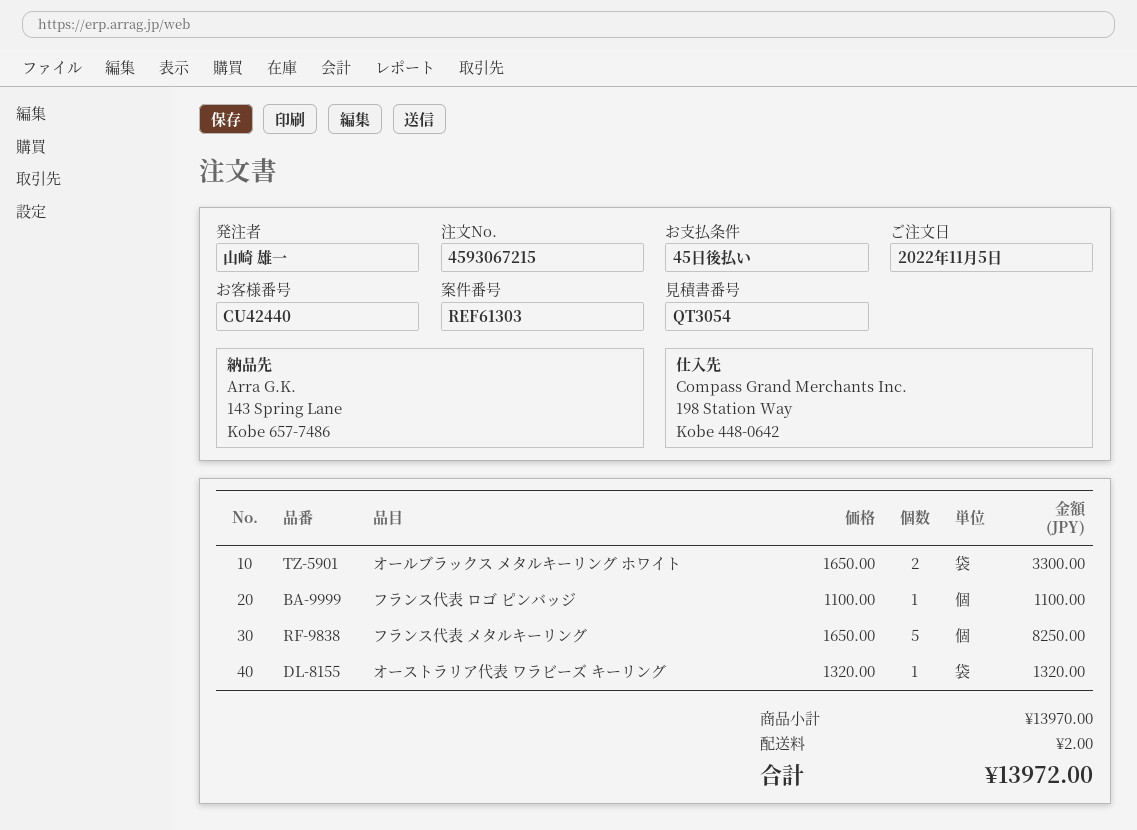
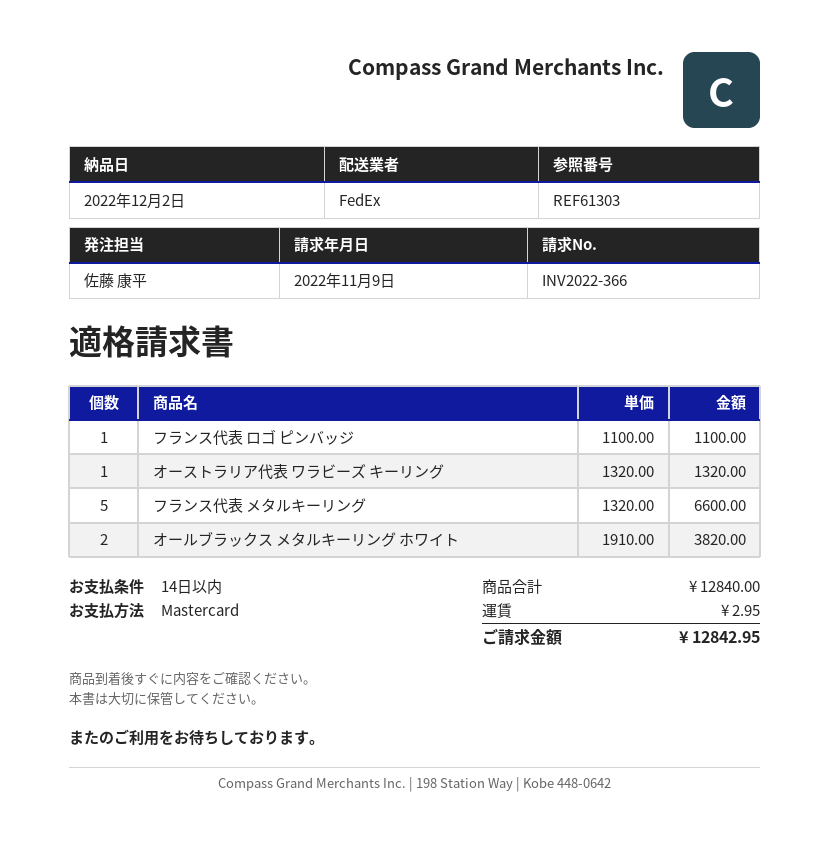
payment terms: 45 days -> 14 days
ordered by: 山崎 雄一 -> 佐藤 康平
オールブラックス メタルキーリング ホワイト: 2 x 1650.00 = 3300.00 -> 2 x 1910.00 = 3820.00
フランス代表 メタルキーリング: 5 x 1650.00 = 8250.00 -> 5 x 1320.00 = 6600.00
subtotal: 13970.00 -> 12840.00
shipping: 2.00 -> 2.95
total: 13972.00 -> 12842.95

